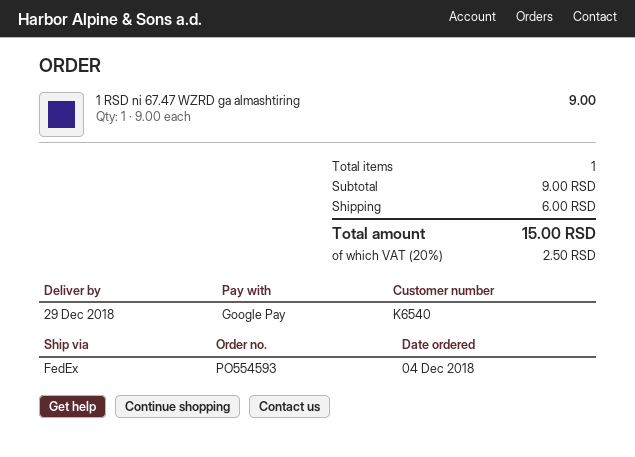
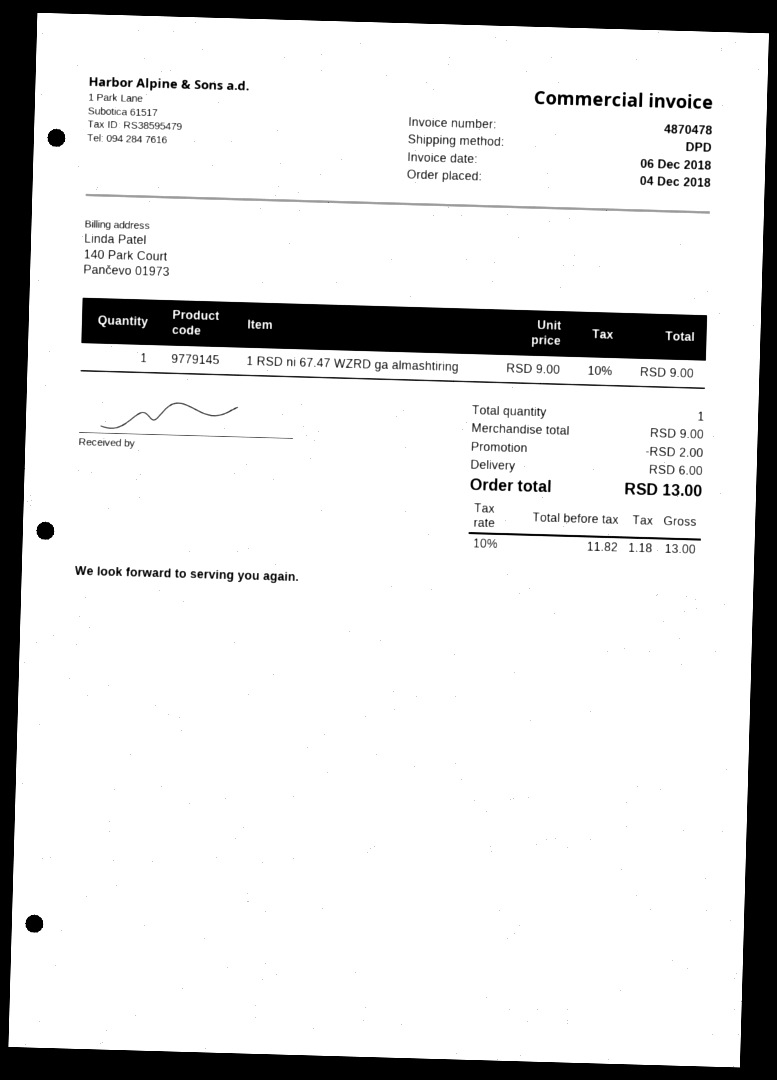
shipping method: FedEx -> DPD
discount: none -> 2.00
tax: 20% = 2.50 -> 10% = 1.18
total: 15.00 -> 13.00

